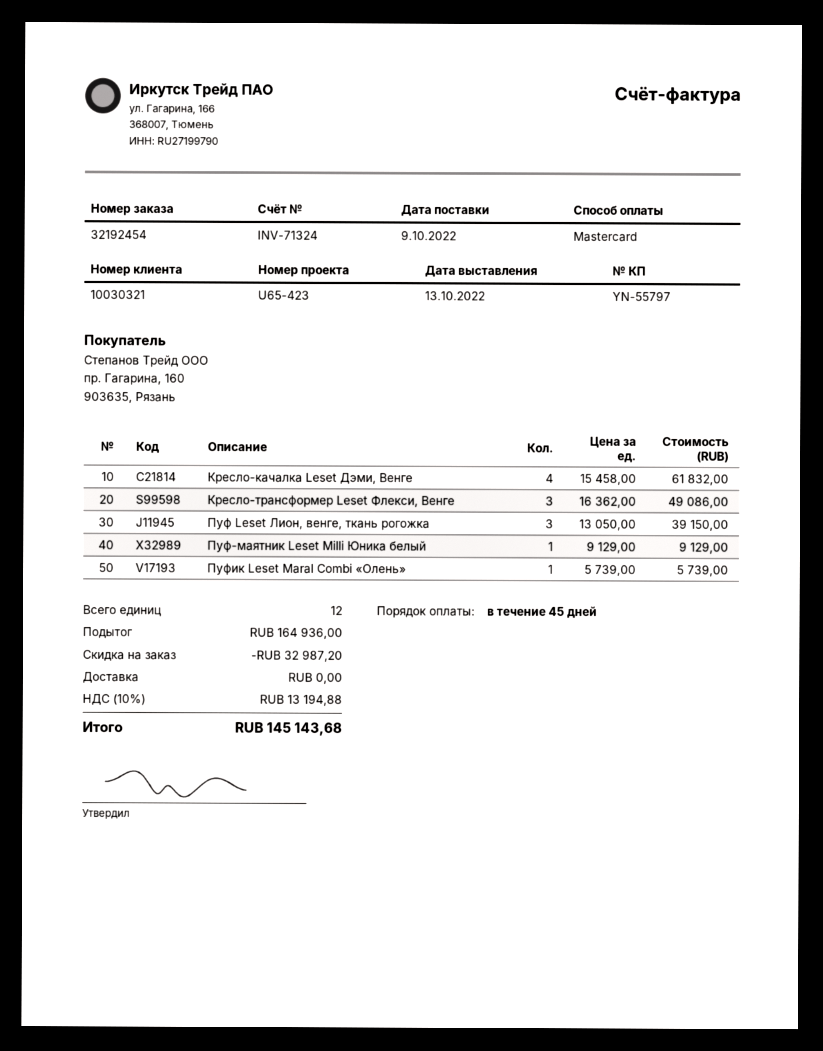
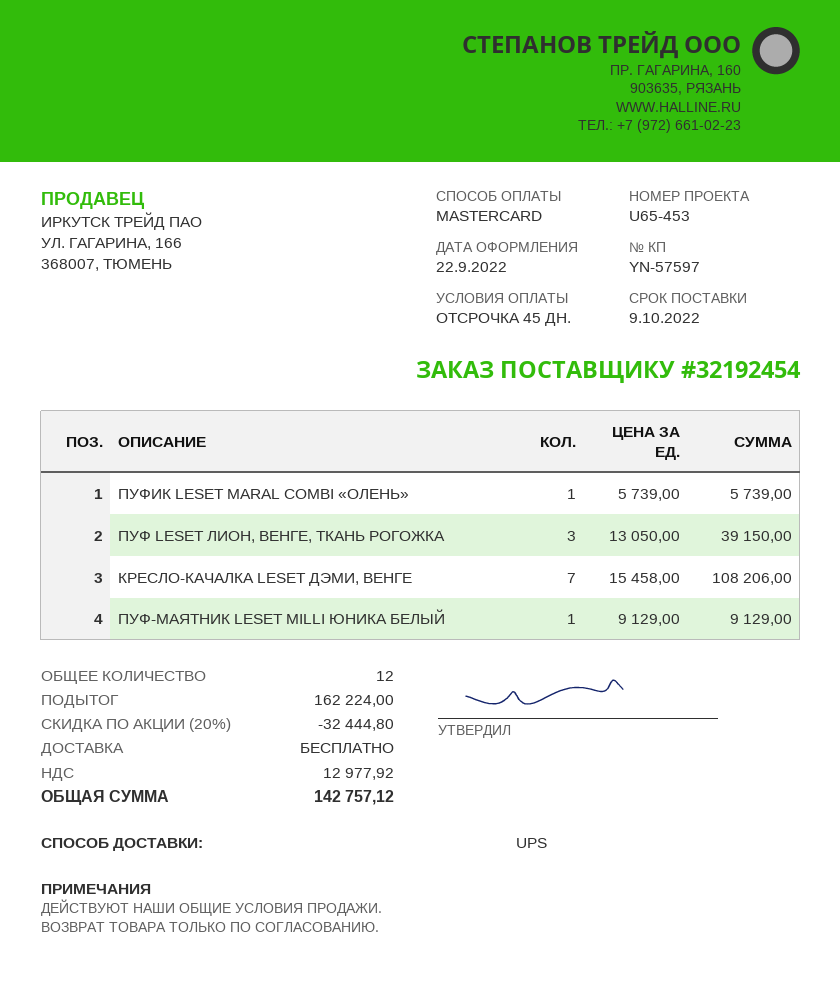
quote number: YN-55797 -> YN-57597
reference: U65-423 -> U65-453
Кресло-качалка Leset Дэми, Венге: 4 x 15458.00 = 61832.00 -> 7 x 15458.00 = 108206.00
Кресло-трансформер Leset Флекси, Венге: 3 x 16362.00 = 49086.00 -> none
subtotal: 164936.00 -> 162224.00
discount: 32987.20 -> 32444.80
tax: 13194.88 -> 12977.92
total: 145143.68 -> 142757.12

